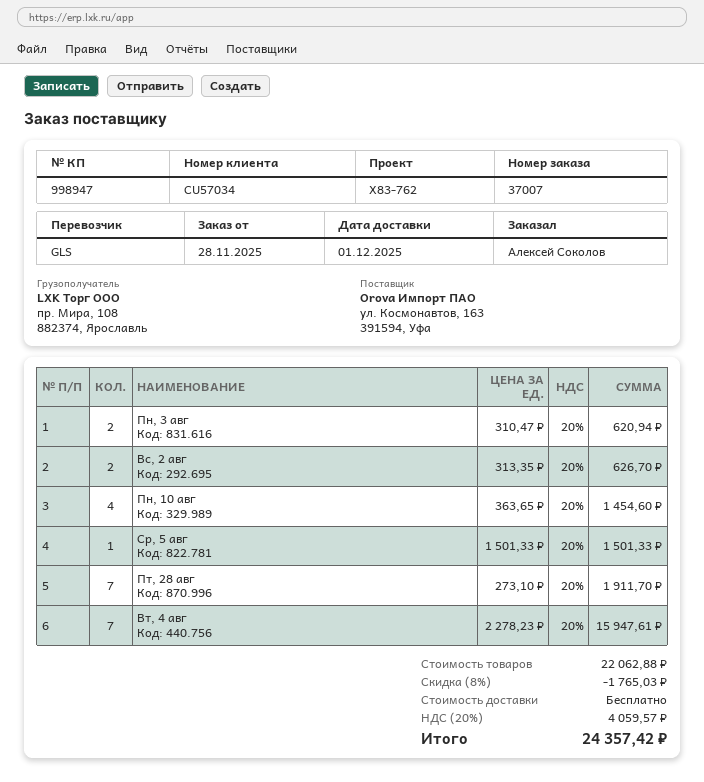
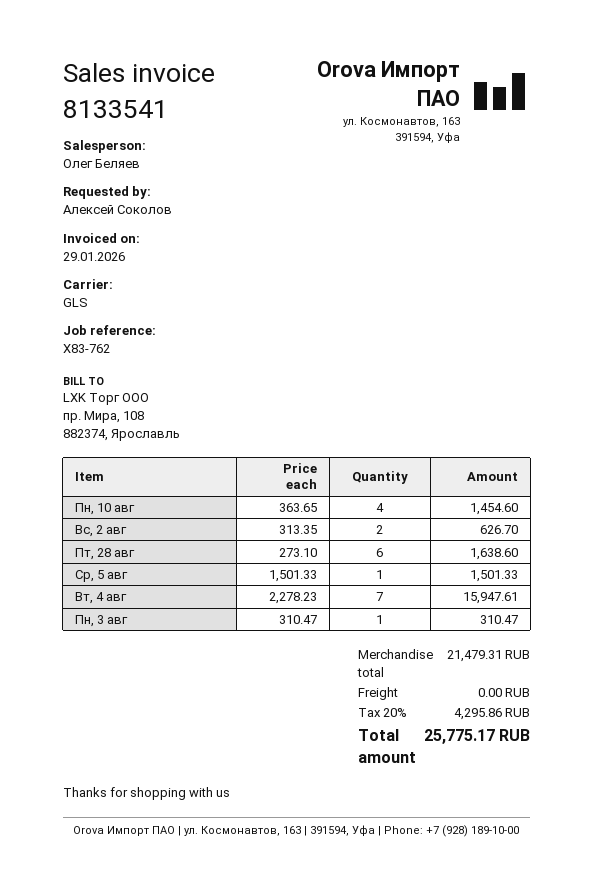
Пн, 3 авг: 2 x 310.47 = 620.94 -> 1 x 310.47 = 310.47
Пт, 28 авг: 7 x 273.10 = 1911.70 -> 6 x 273.10 = 1638.60
subtotal: 22062.88 -> 21479.31
discount: 8% = 1765.03 -> none
tax: 20% = 4059.57 -> 20% = 4295.86
total: 24357.42 -> 25775.17

